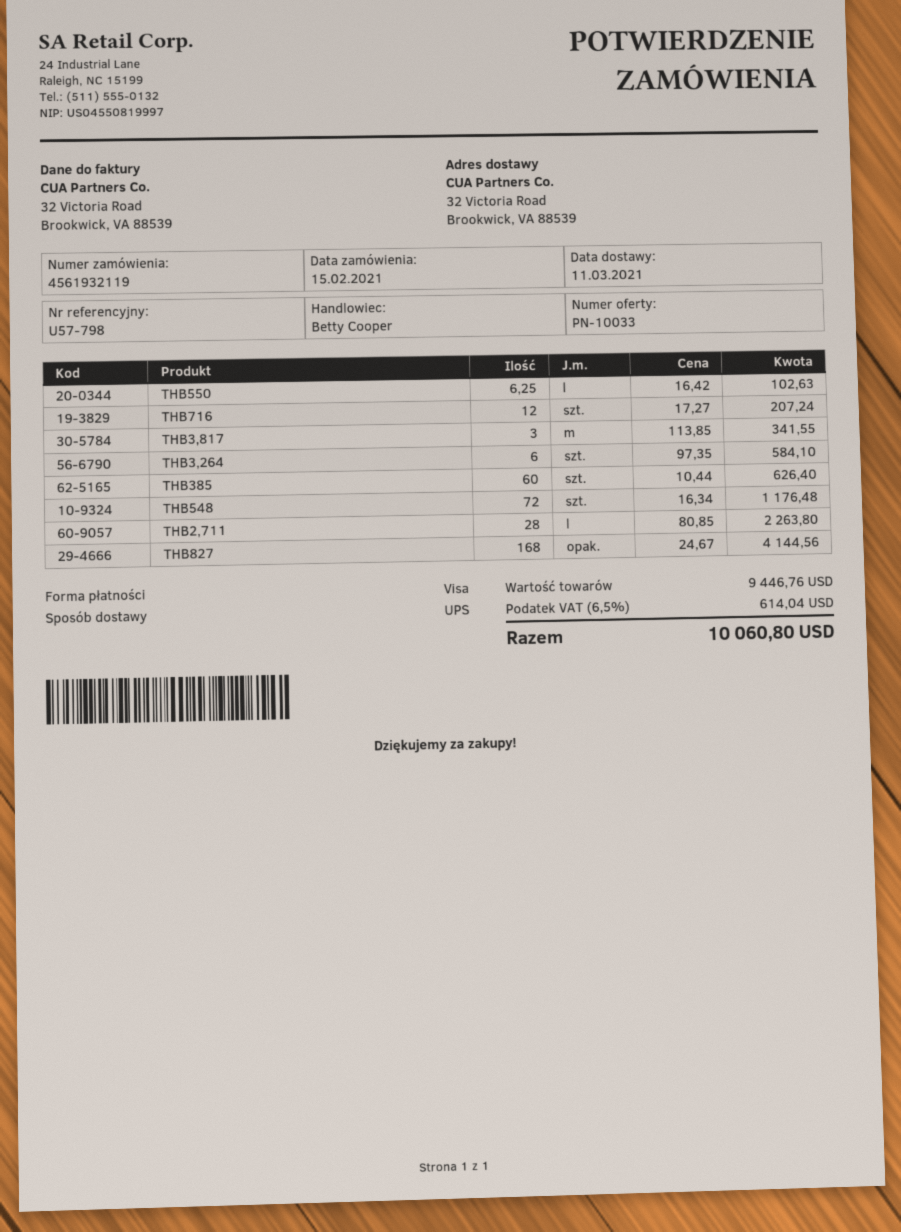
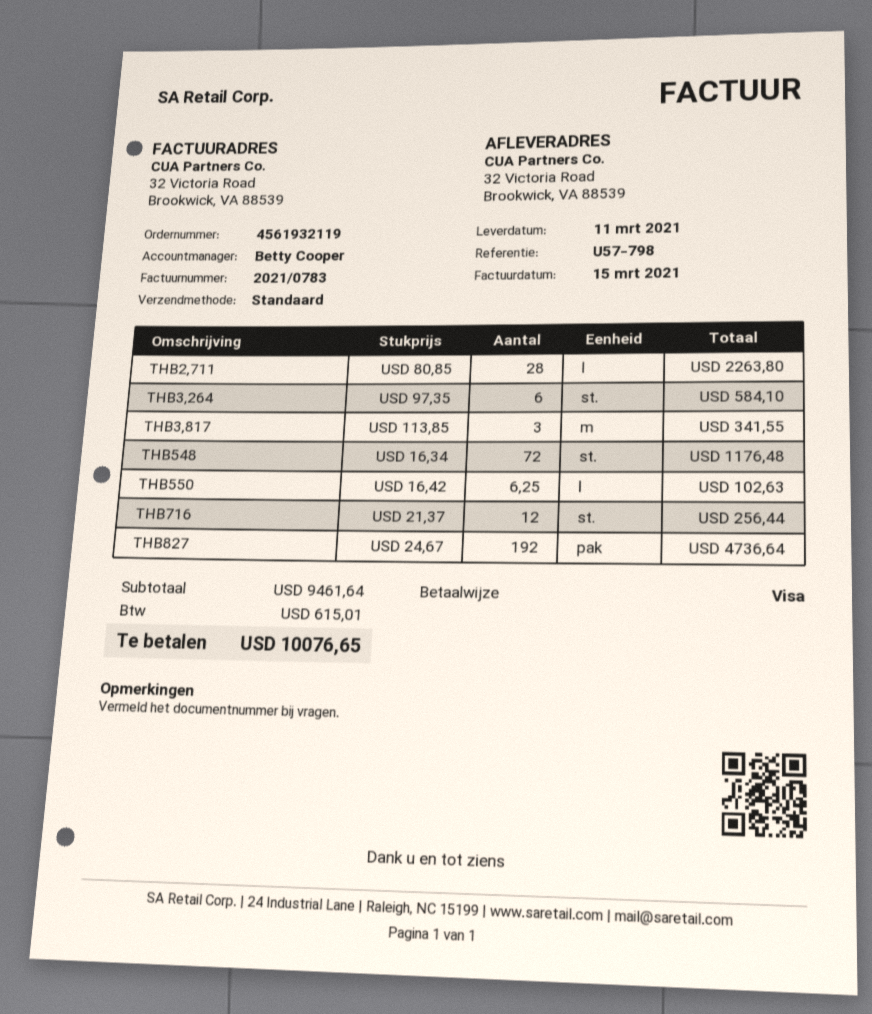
shipping method: UPS -> standard
THB716: 12 x 17.27 = 207.24 -> 12 x 21.37 = 256.44
THB385: 60 x 10.44 = 626.40 -> none
THB827: 168 x 24.67 = 4144.56 -> 192 x 24.67 = 4736.64
subtotal: 9446.76 -> 9461.64
tax: 614.04 -> 615.01
total: 10060.80 -> 10076.65

